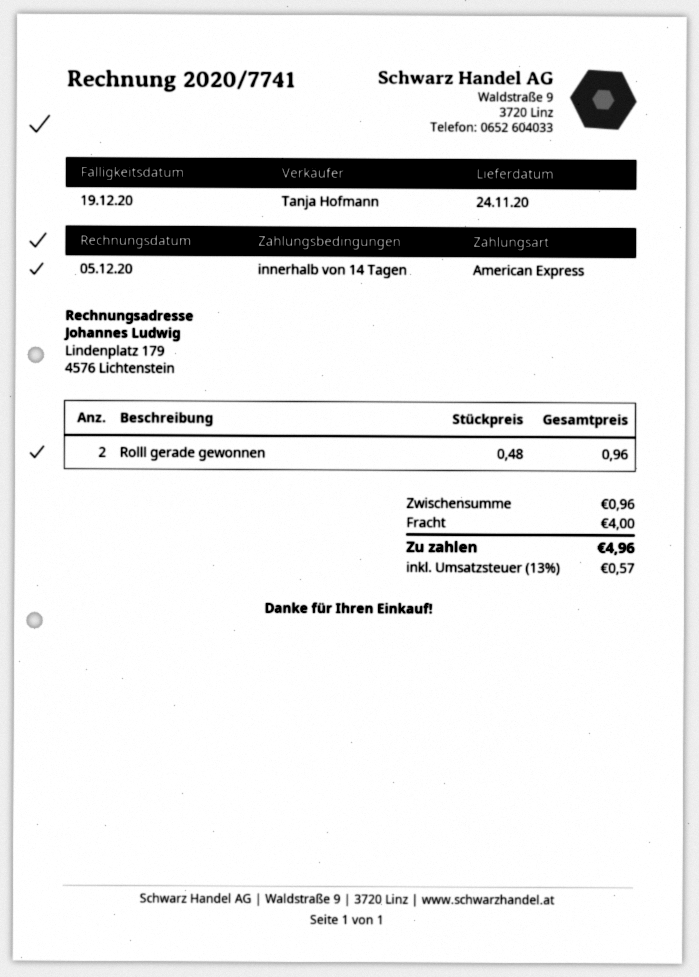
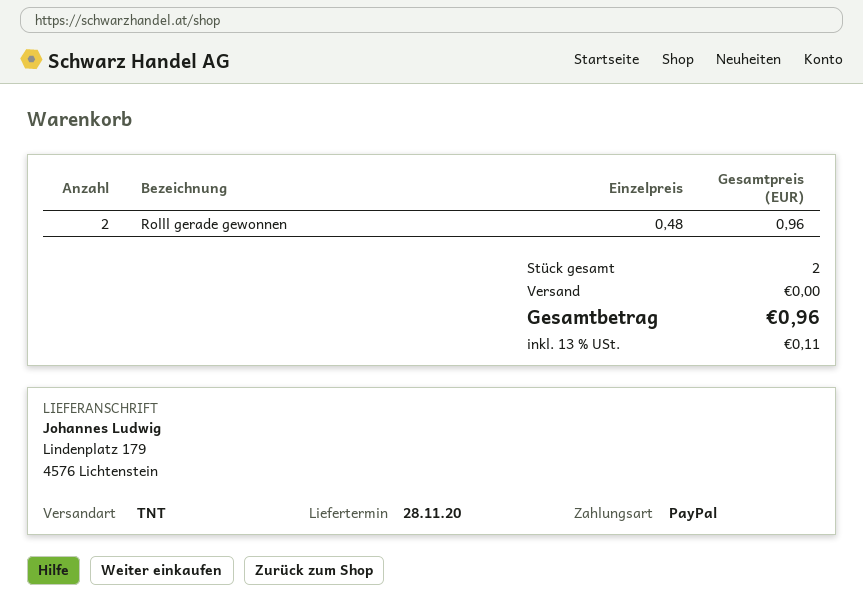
delivery date: 2020-11-24 -> 2020-11-28
payment method: American Express -> PayPal
shipping: 4.00 -> 0.00
tax: 13% = 0.57 -> 13% = 0.11
total: 4.96 -> 0.96

